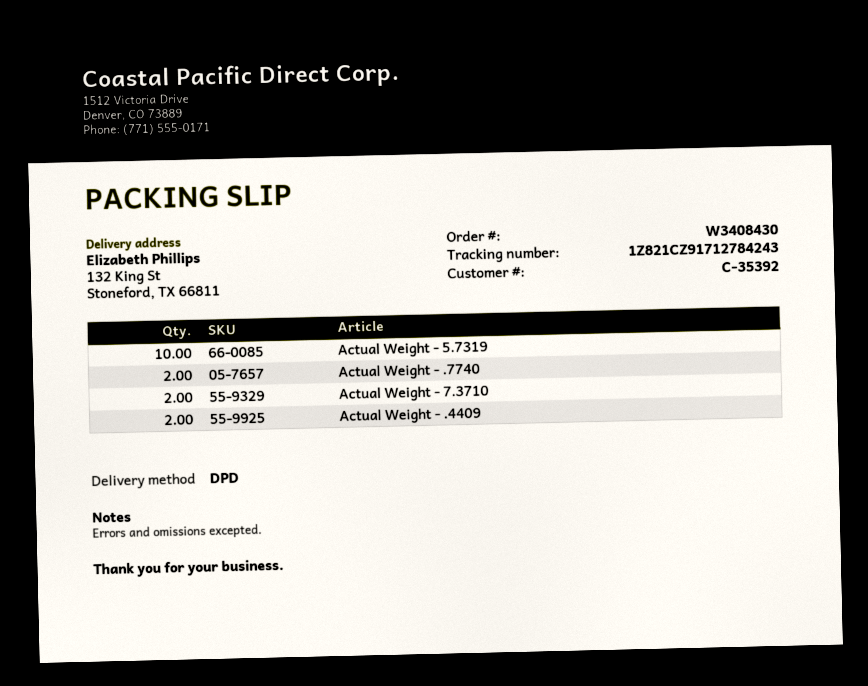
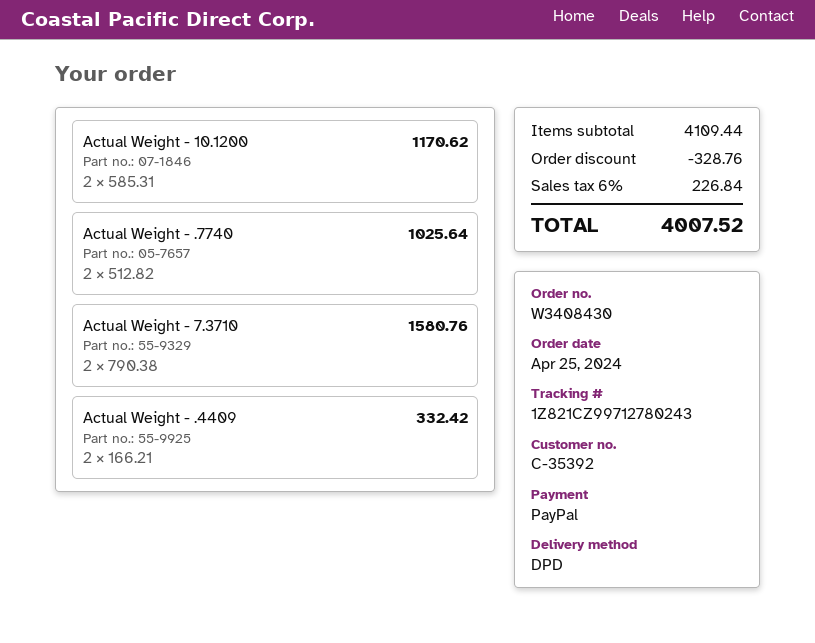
tracking number: 1Z821CZ91712784243 -> 1Z821CZ99712780243
Actual Weight - 5.7319: 10 -> none
Actual Weight - 10.1200: none -> 2

